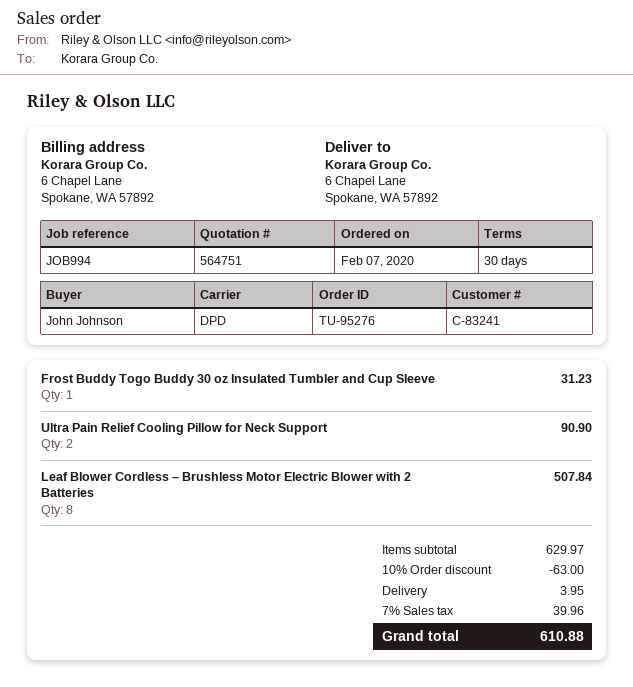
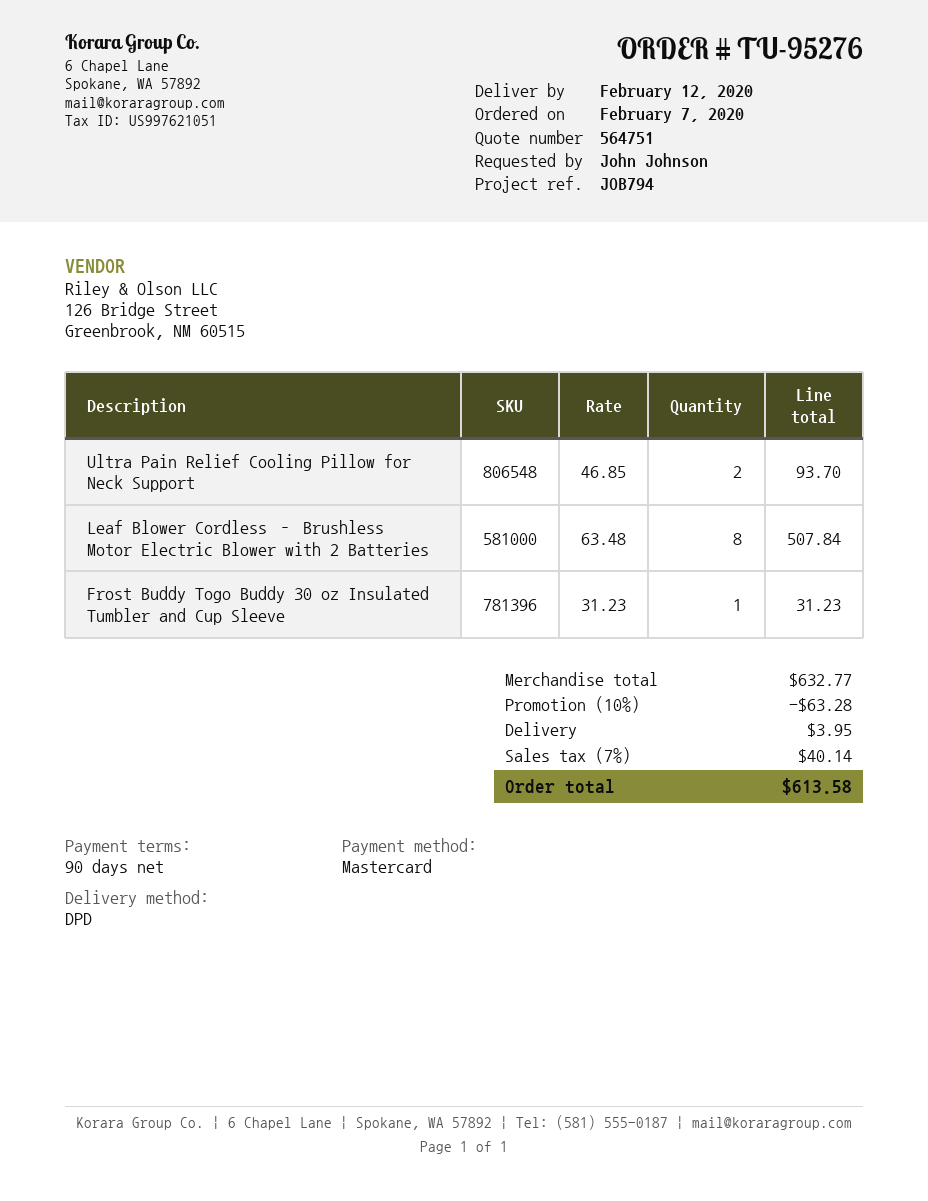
payment terms: 30 days -> 90 days
reference: JOB994 -> JOB794
Ultra Pain Relief Cooling Pillow for Neck Support: 2 for 90.90 -> 2 for 93.70
subtotal: 629.97 -> 632.77
discount: 10% = 63.00 -> 10% = 63.28
tax: 7% = 39.96 -> 7% = 40.14
total: 610.88 -> 613.58

